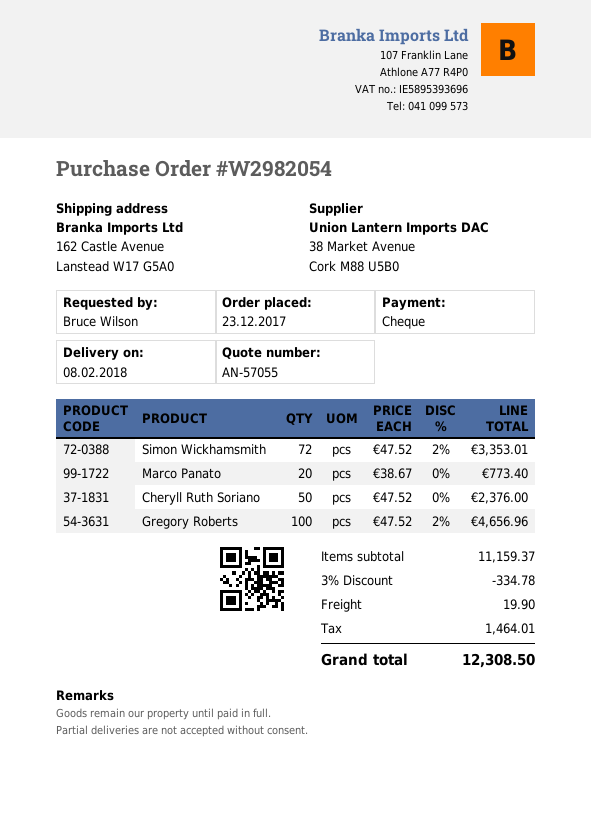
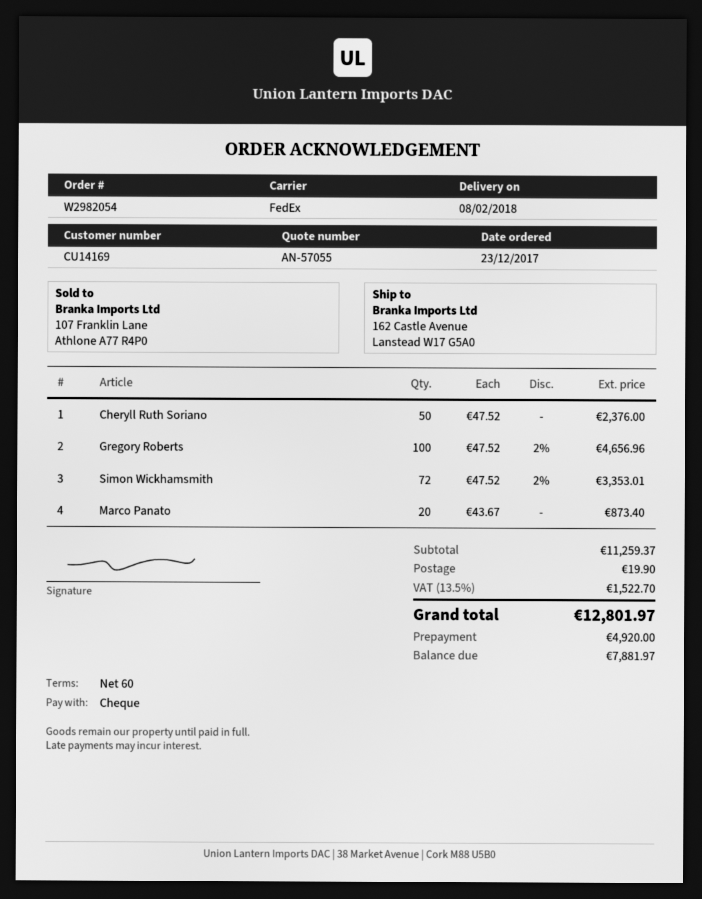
Marco Panato: 20 x 38.67 = 773.40 -> 20 x 43.67 = 873.40
subtotal: 11159.37 -> 11259.37
discount: 3% = 334.78 -> none
tax: 1464.01 -> 1522.70
total: 12308.50 -> 12801.97

